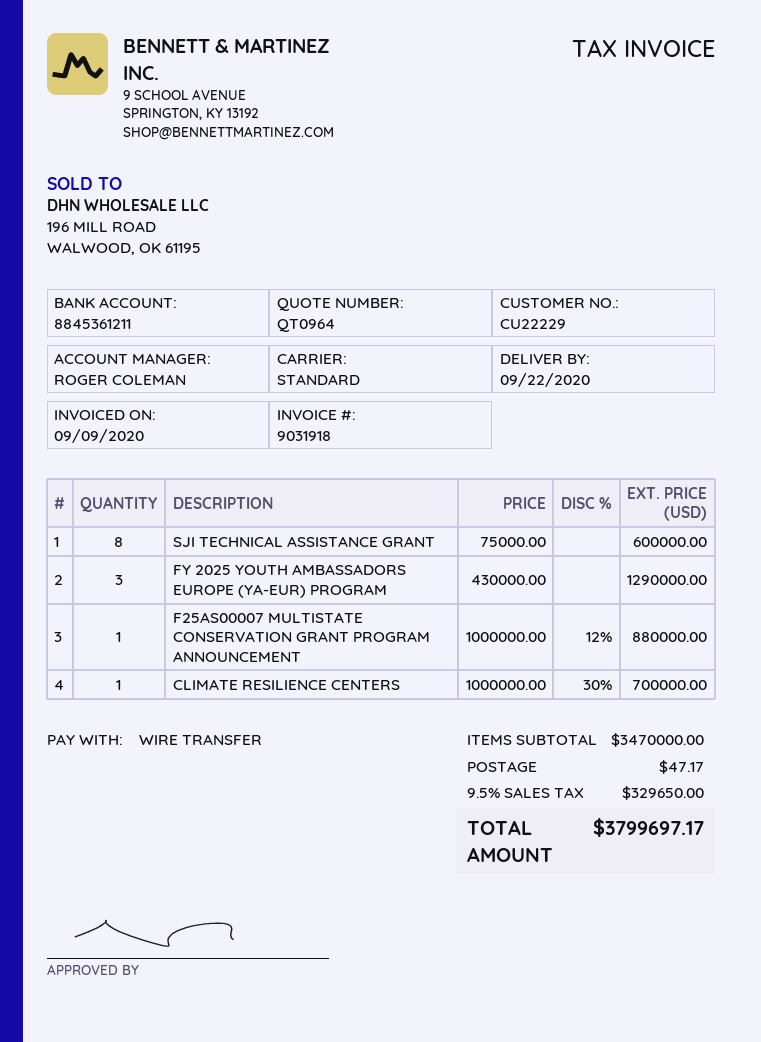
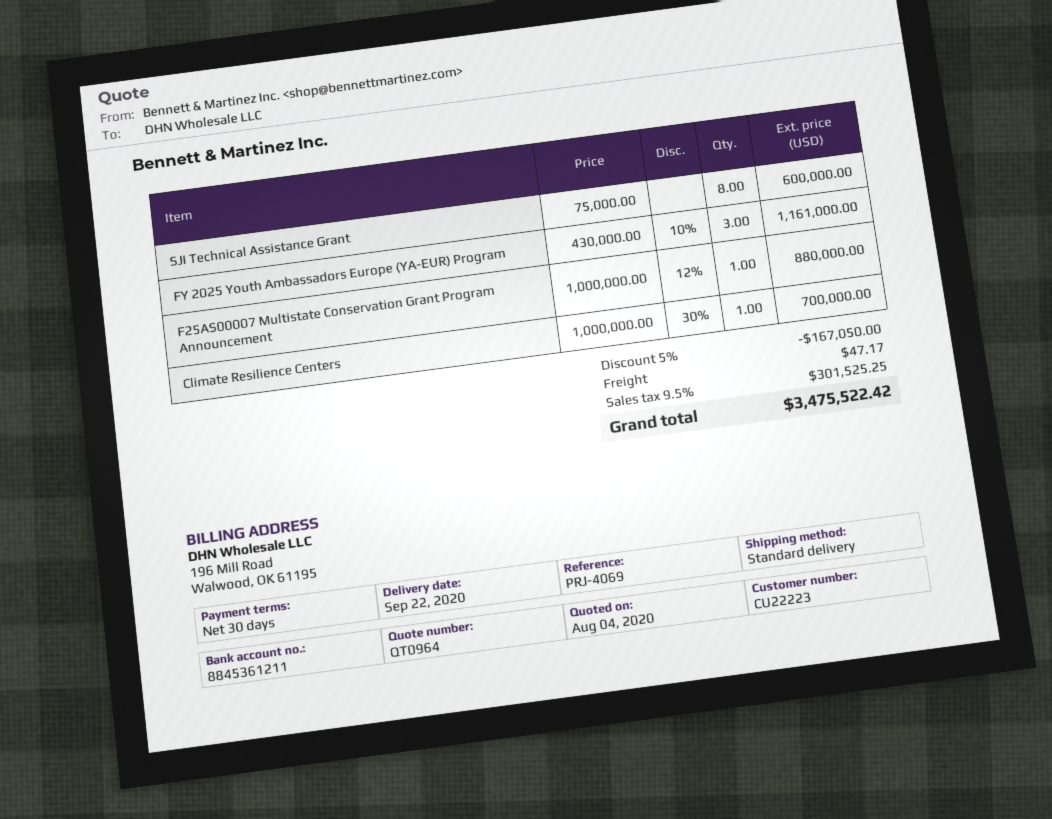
customer number: CU22229 -> CU22223
FY 2025 YOUTH AMBASSADORS EUROPE (YA-EUR) PROGRAM: 3 x 430000.00 = 1290000.00 -> 3 x 430000.00 - 10% = 1161000.00
discount: none -> 5% = 167050.00
tax: 9.5% = 329650.00 -> 9.5% = 301525.25
total: 3799697.17 -> 3475522.42

